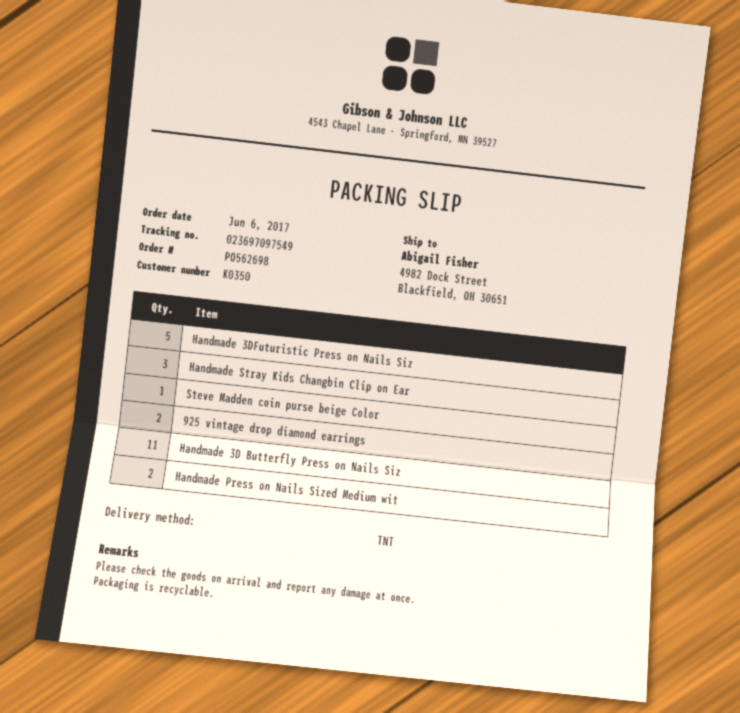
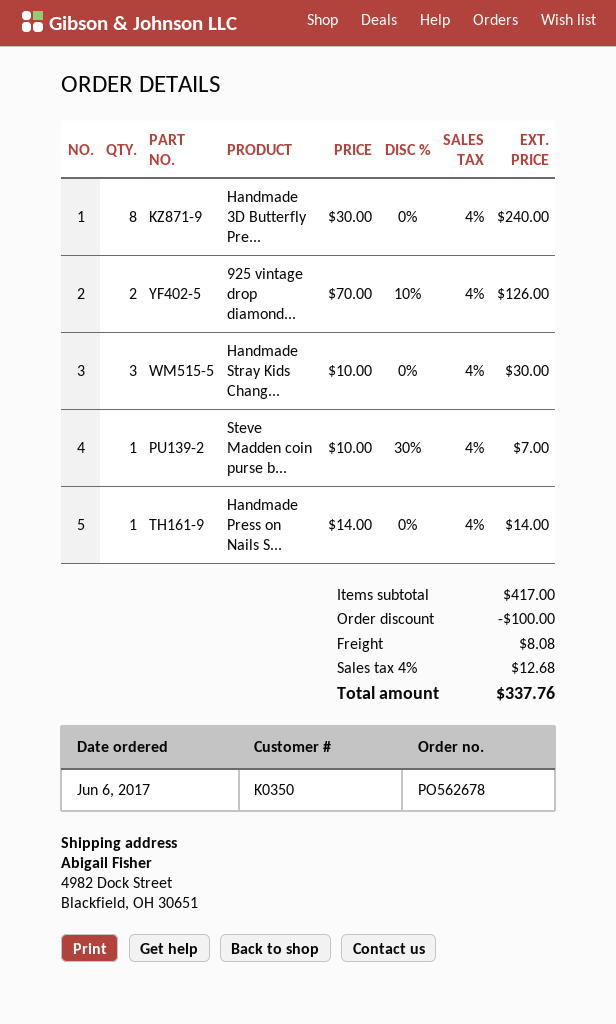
order number: PO562698 -> PO562678
Handmade 3DFuturistic Press on Nails Siz: 5 -> none
Handmade 3D Butterfly Press on Nails Siz: 11 -> 8
Handmade Press on Nails Sized Medium wit: 2 -> 1

